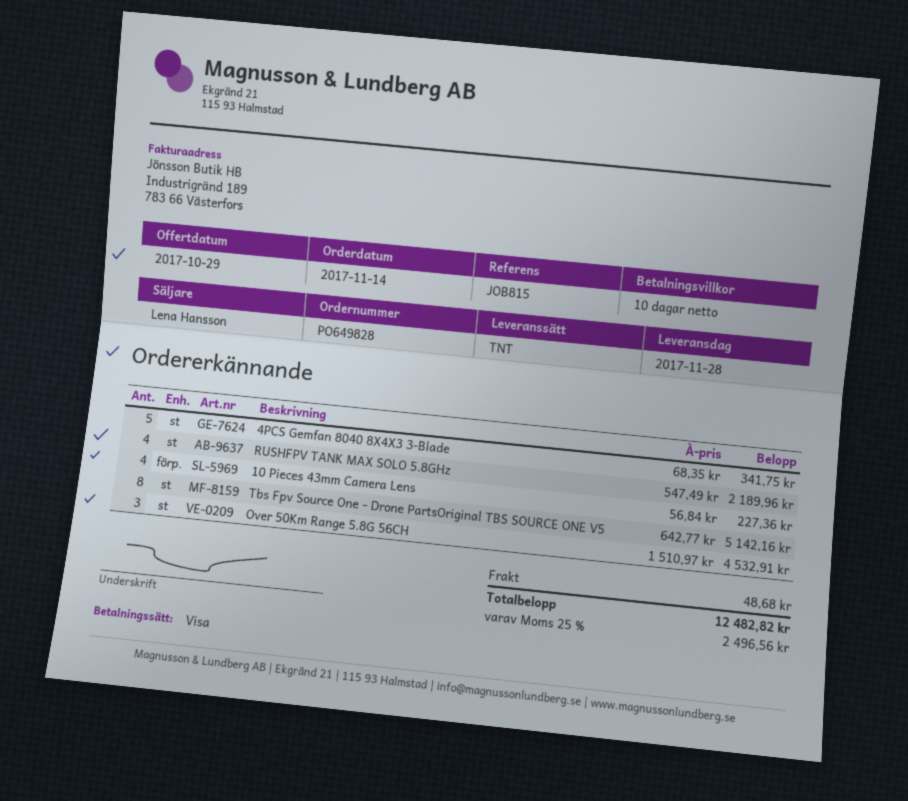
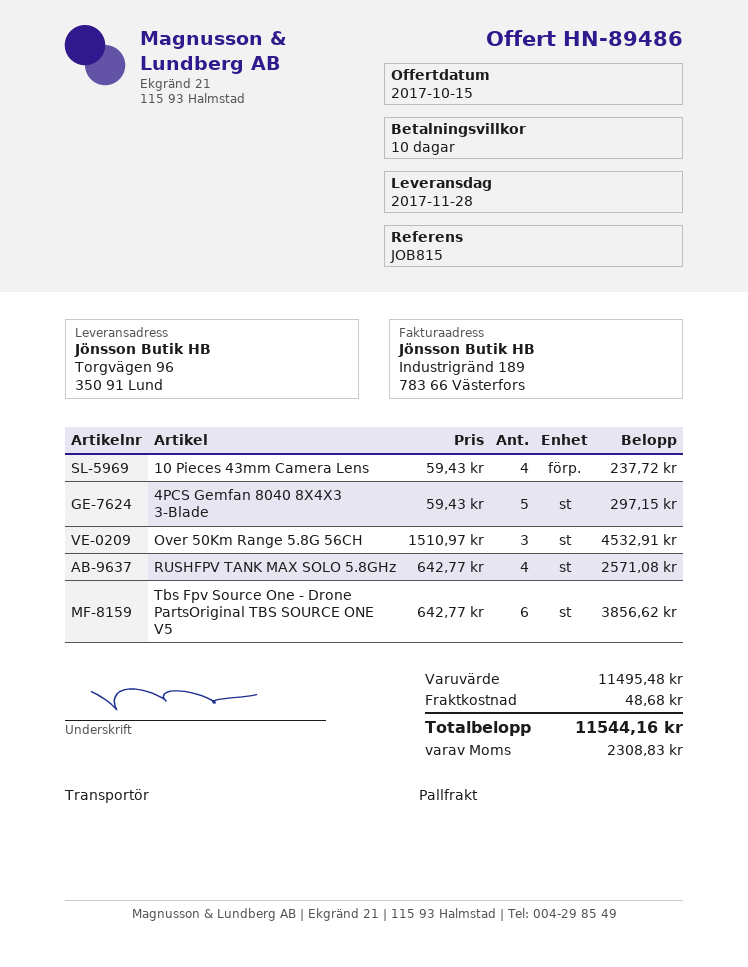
quote date: 2017-10-29 -> 2017-10-15
shipping method: TNT -> pallet freight
4PCS Gemfan 8040 8X4X3 3-Blade: 5 x 68.35 = 341.75 -> 5 x 59.43 = 297.15
RUSHFPV TANK MAX SOLO 5.8GHz: 4 x 547.49 = 2189.96 -> 4 x 642.77 = 2571.08
10 Pieces 43mm Camera Lens: 4 x 56.84 = 227.36 -> 4 x 59.43 = 237.72
Tbs Fpv Source One - Drone PartsOriginal TBS SOURCE ONE V5: 8 x 642.77 = 5142.16 -> 6 x 642.77 = 3856.62
tax: 2496.56 -> 2308.83
total: 12482.82 -> 11544.16

